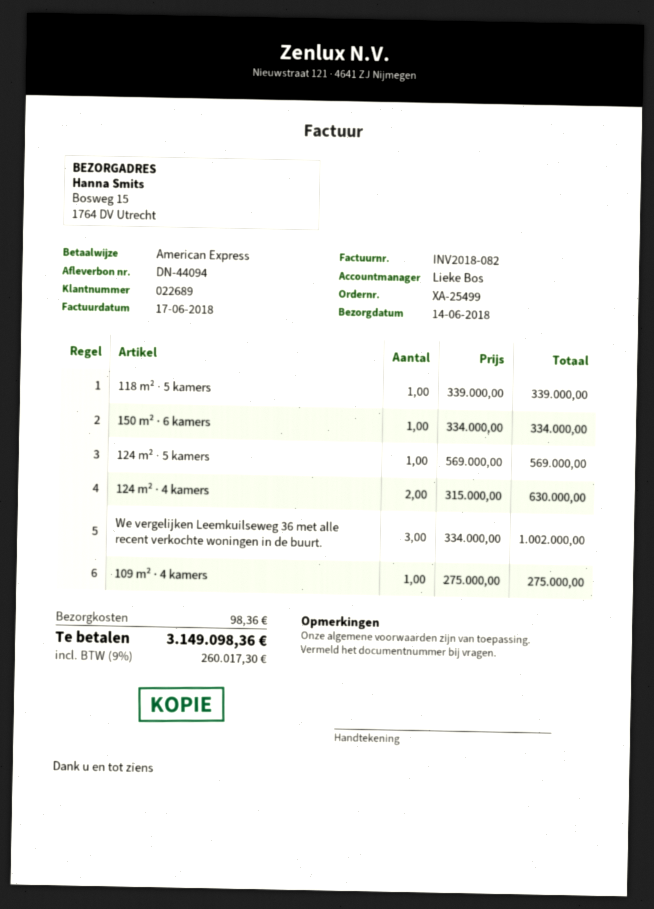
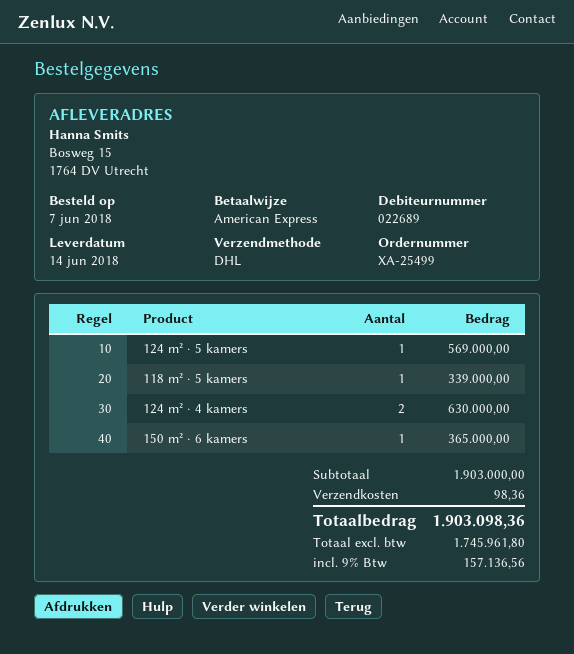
150 m² · 6 kamers: 1 for 334000.00 -> 1 for 365000.00
We vergelijken Leemkuilseweg 36 met alle recent verkochte woningen in de buurt.: 3 for 1002000.00 -> none
109 m² · 4 kamers: 1 for 275000.00 -> none
tax: 9% = 260017.30 -> 9% = 157136.56
total: 3149098.36 -> 1903098.36

